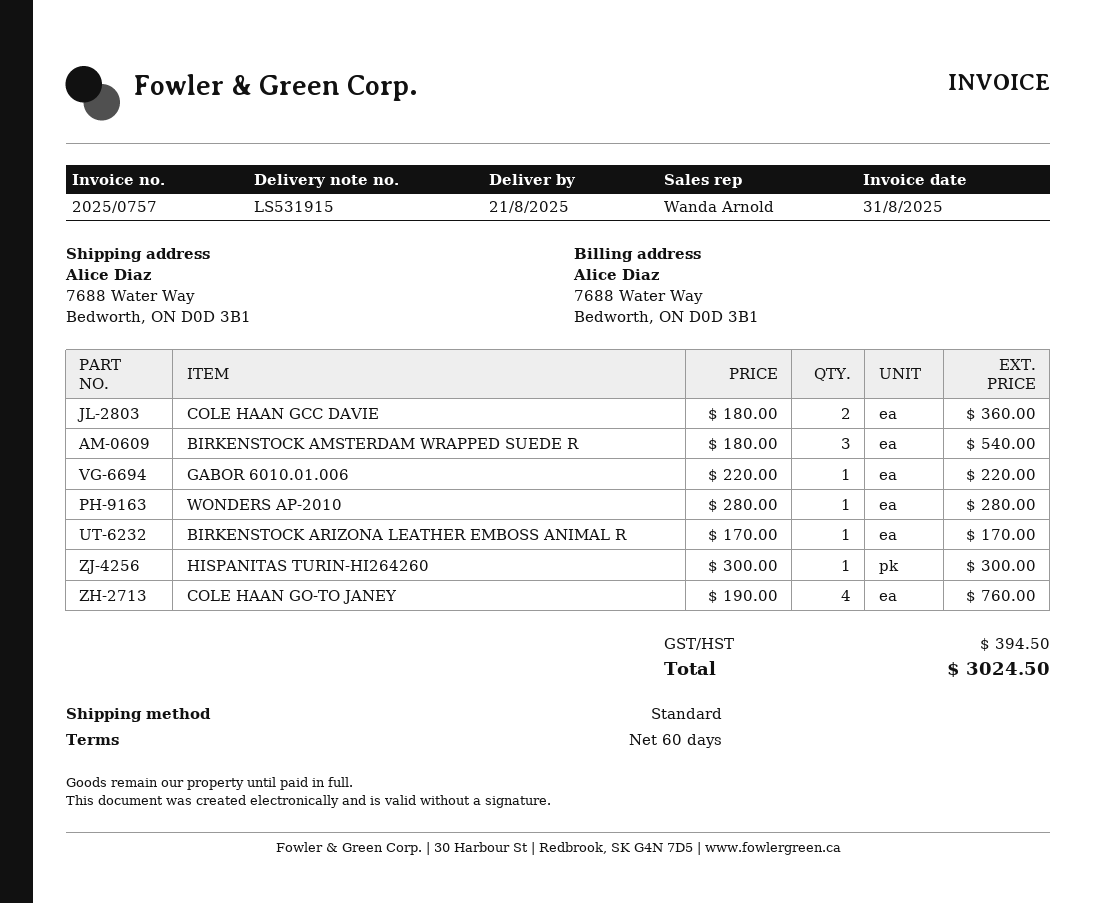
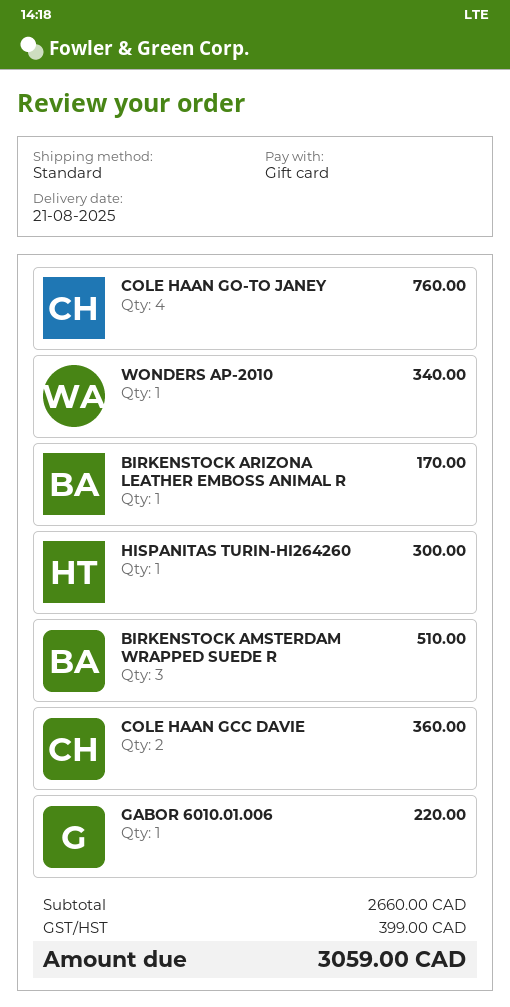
BIRKENSTOCK AMSTERDAM WRAPPED SUEDE R: 3 for 540.00 -> 3 for 510.00
WONDERS AP-2010: 1 for 280.00 -> 1 for 340.00
tax: 394.50 -> 399.00
total: 3024.50 -> 3059.00

